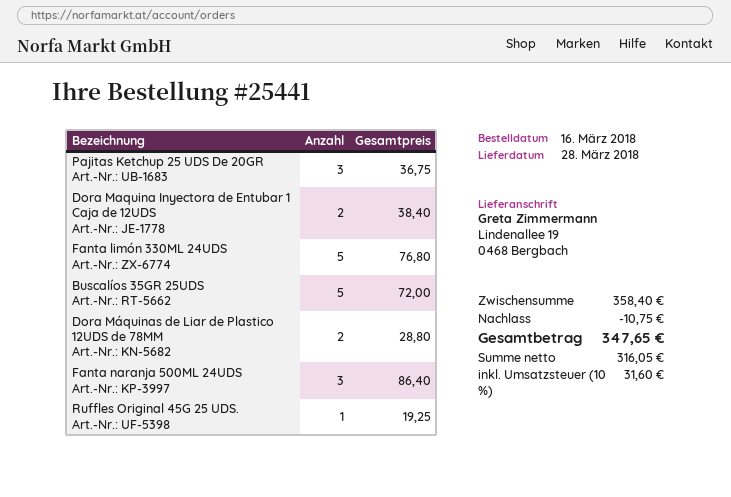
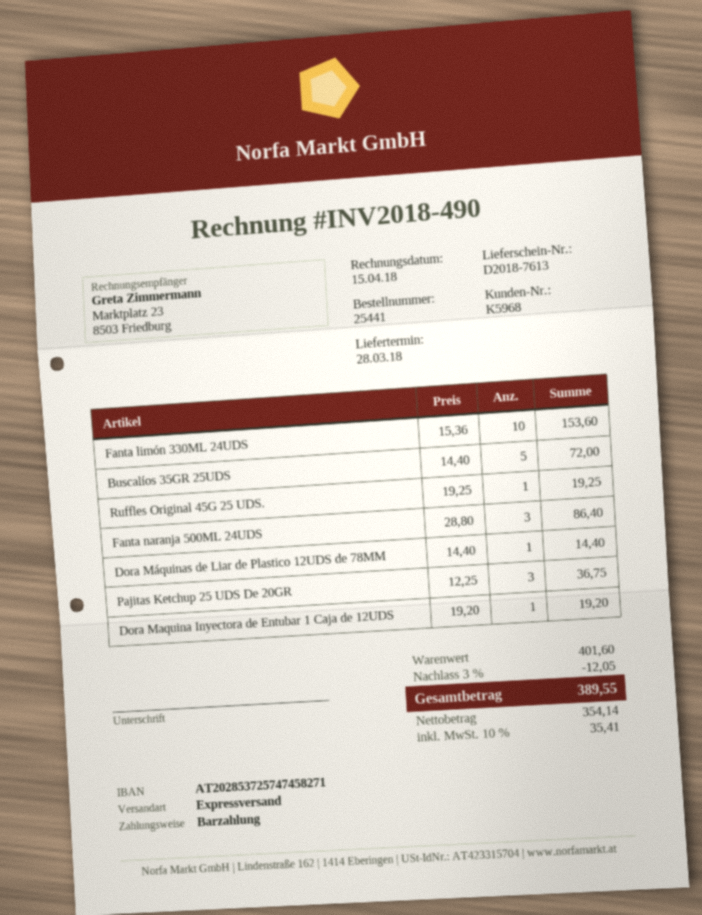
Dora Maquina Inyectora de Entubar 1 Caja de 12UDS: 2 for 38.40 -> 1 for 19.20
Fanta limón 330ML 24UDS: 5 for 76.80 -> 10 for 153.60
Dora Máquinas de Liar de Plastico 12UDS de 78MM: 2 for 28.80 -> 1 for 14.40
subtotal: 358.40 -> 401.60
discount: 10.75 -> 12.05
net: 316.05 -> 354.14
tax: 10% = 31.60 -> 10% = 35.41
total: 347.65 -> 389.55

